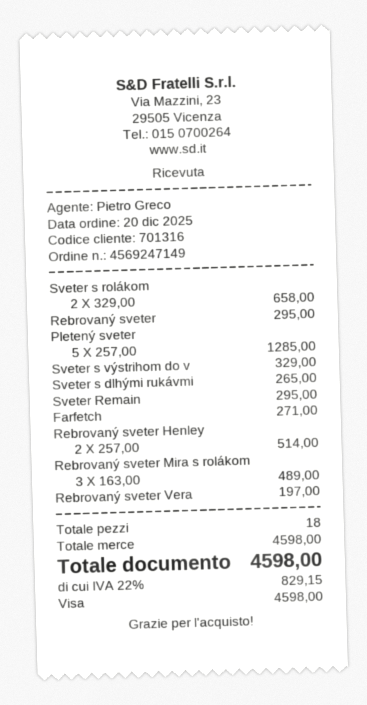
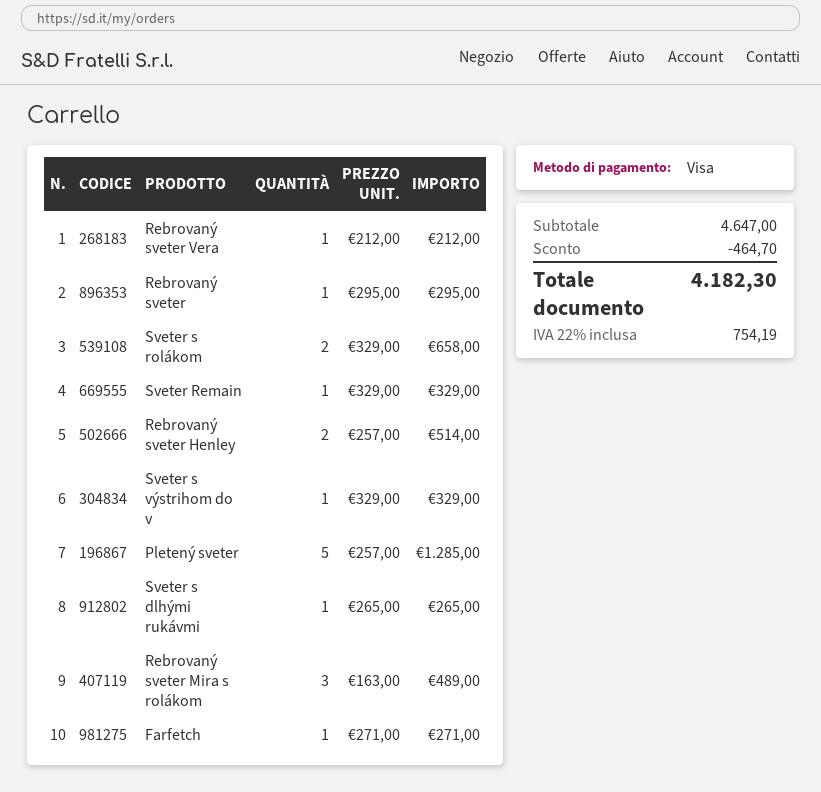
Sveter Remain: 1 x 295.00 = 295.00 -> 1 x 329.00 = 329.00
Rebrovaný sveter Vera: 1 x 197.00 = 197.00 -> 1 x 212.00 = 212.00
subtotal: 4598.00 -> 4647.00
discount: none -> 464.70
tax: 22% = 829.15 -> 22% = 754.19
total: 4598.00 -> 4182.30

